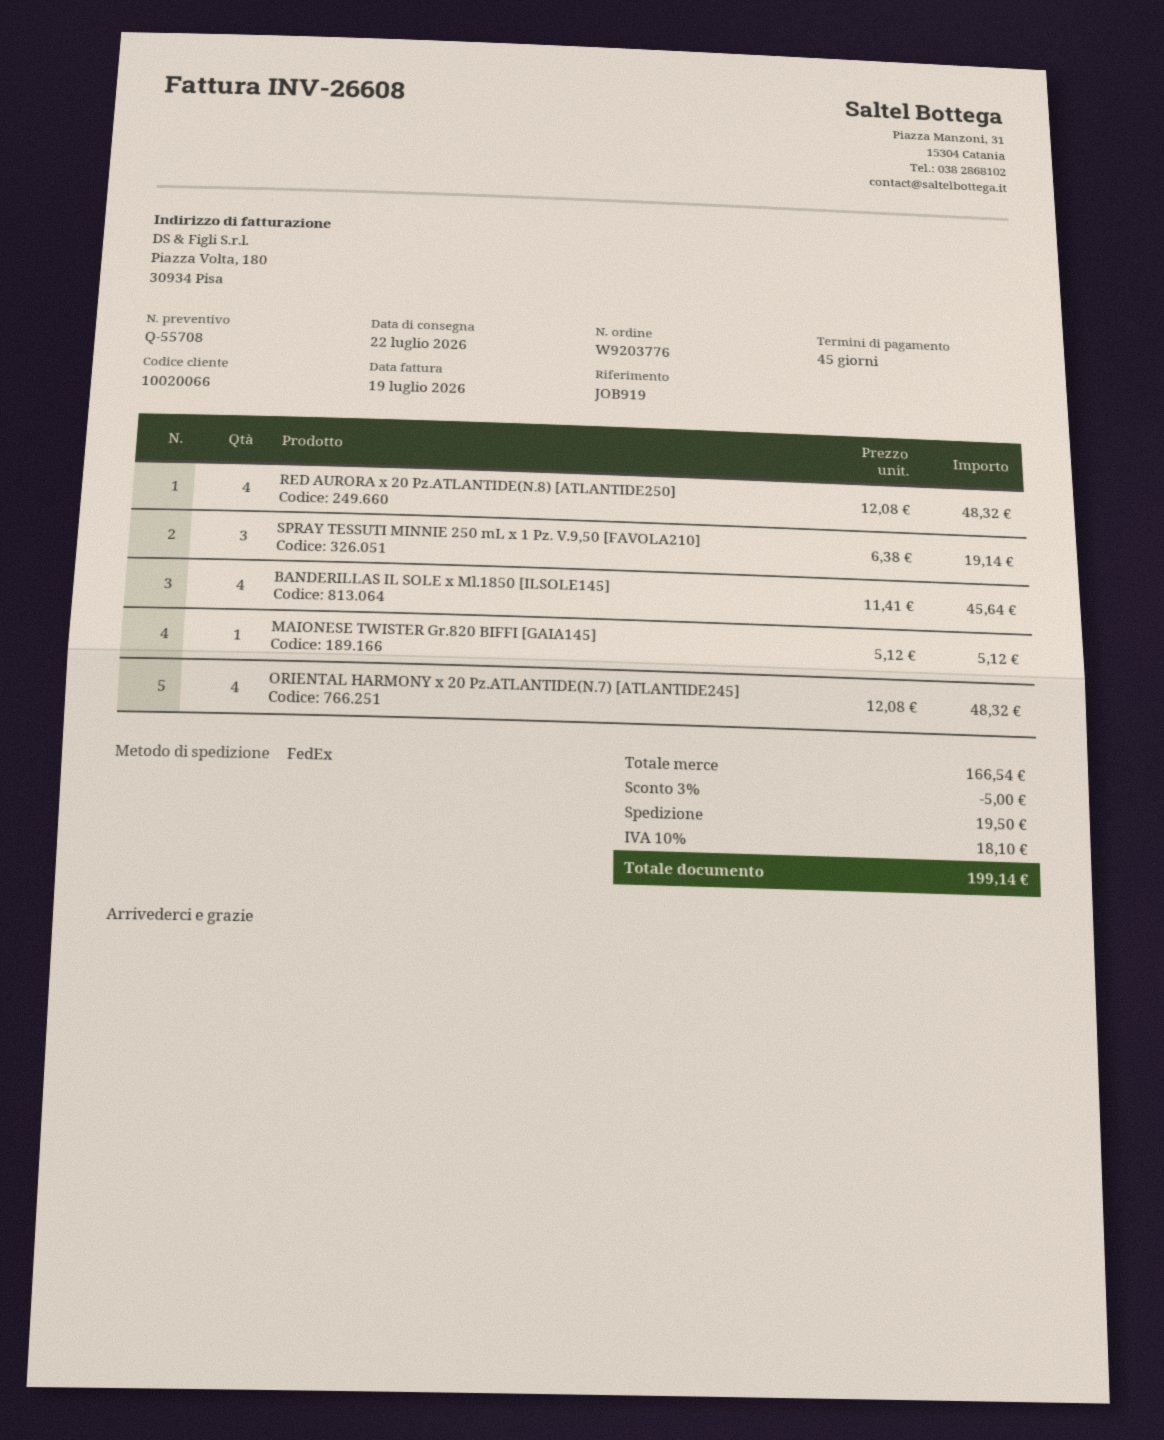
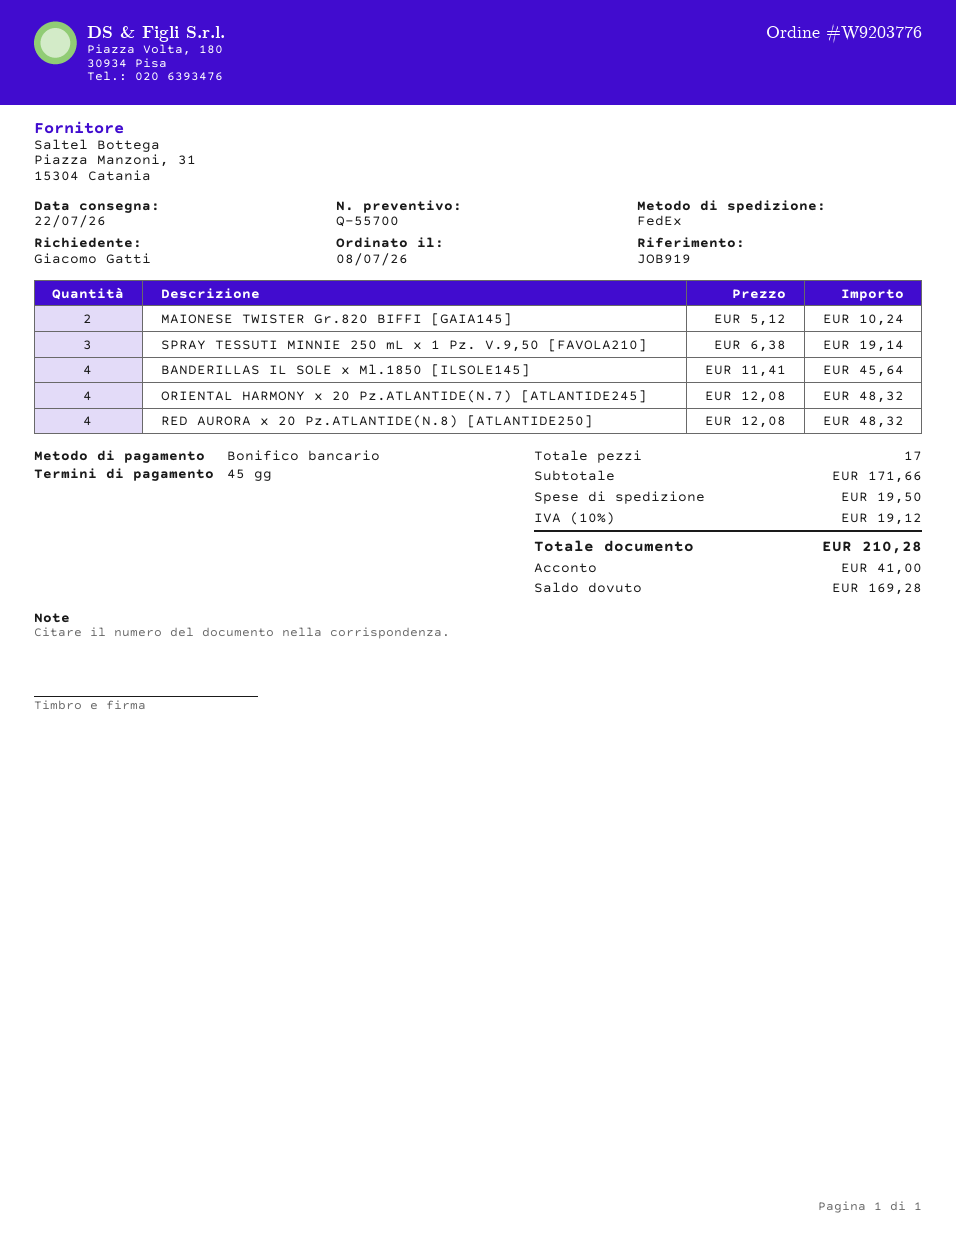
quote number: Q-55708 -> Q-55700
MAIONESE TWISTER Gr.820 BIFFI [GAIA145]: 1 x 5.12 = 5.12 -> 2 x 5.12 = 10.24
subtotal: 166.54 -> 171.66
discount: 3% = 5.00 -> none
tax: 10% = 18.10 -> 10% = 19.12
total: 199.14 -> 210.28

